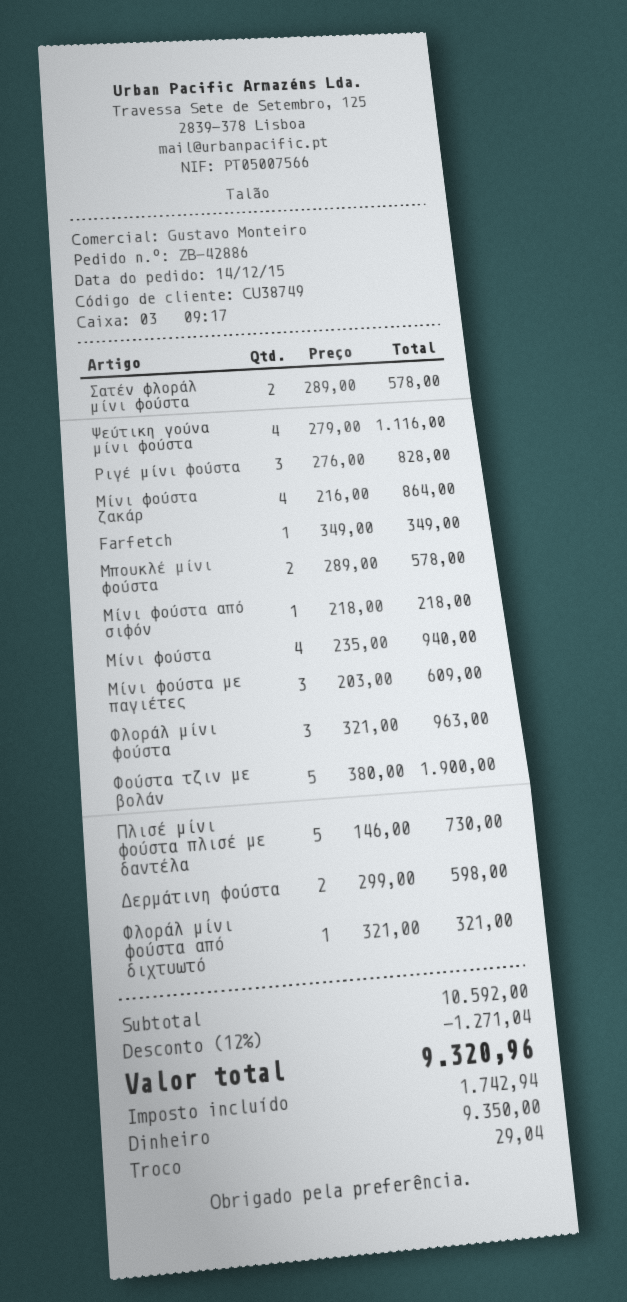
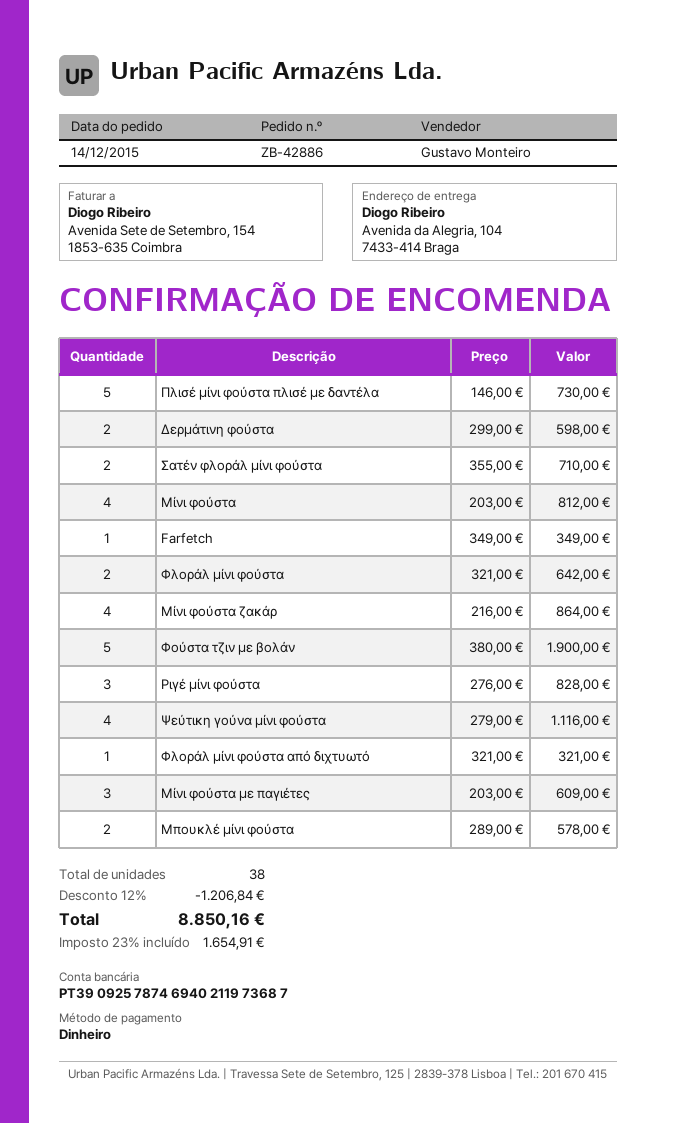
Σατέν φλοράλ μίνι φούστα: 2 x 289.00 = 578.00 -> 2 x 355.00 = 710.00
Μίνι φούστα από σιφόν: 1 x 218.00 = 218.00 -> none
Μίνι φούστα: 4 x 235.00 = 940.00 -> 4 x 203.00 = 812.00
Φλοράλ μίνι φούστα: 3 x 321.00 = 963.00 -> 2 x 321.00 = 642.00
discount: 12% = 1271.04 -> 12% = 1206.84
tax: 1742.94 -> 1654.91
total: 9320.96 -> 8850.16

